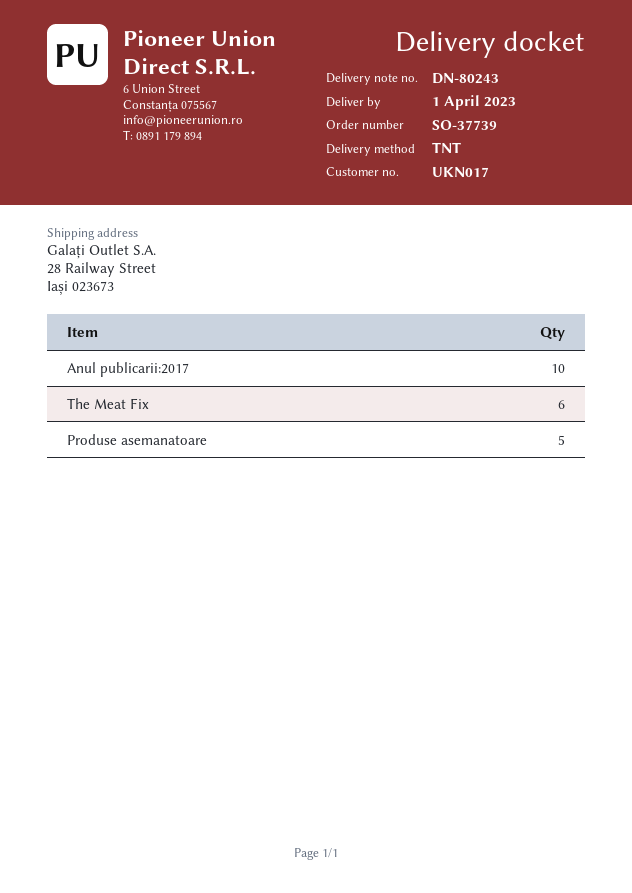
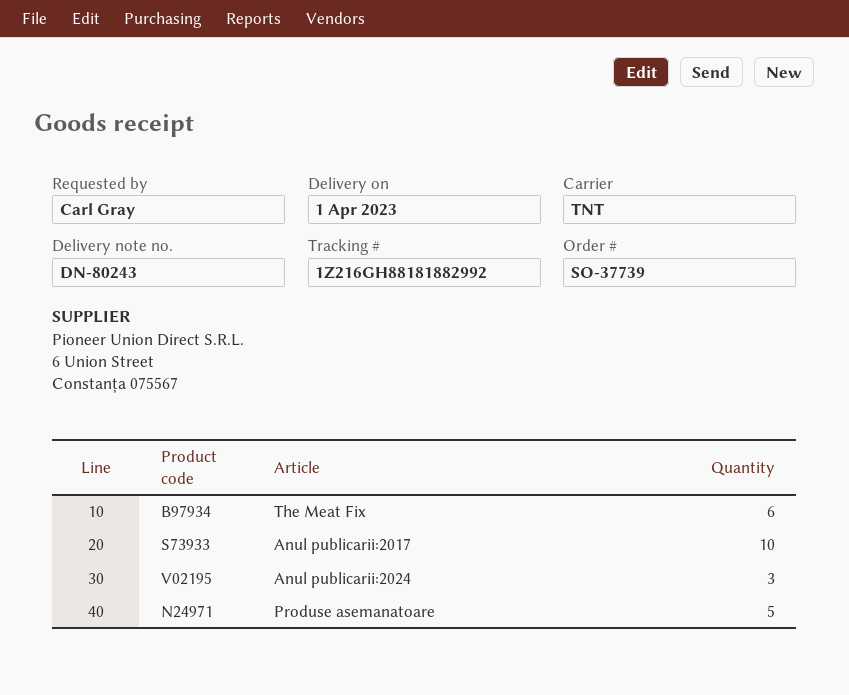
Anul publicarii:2024: none -> 3

